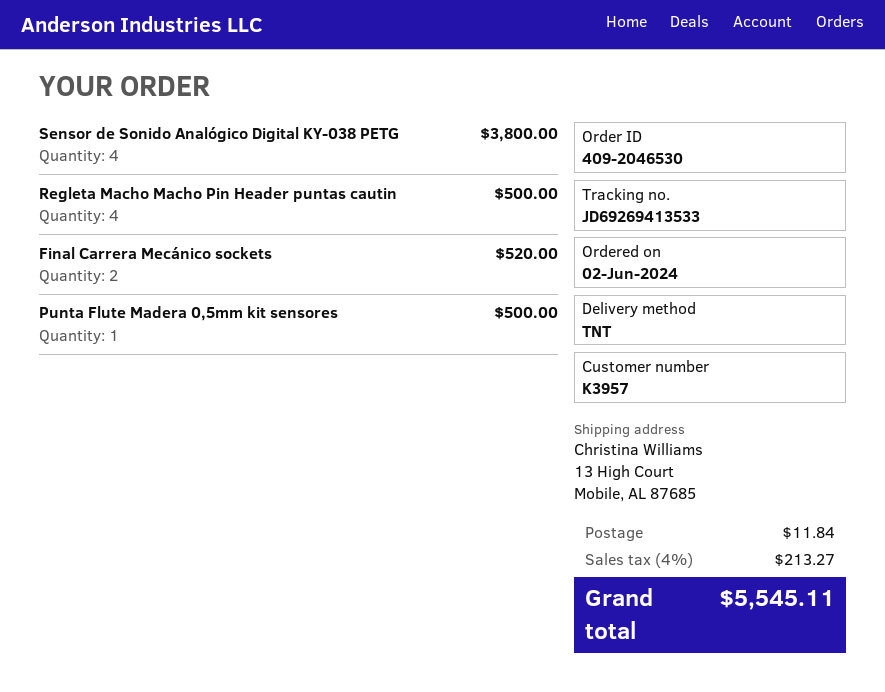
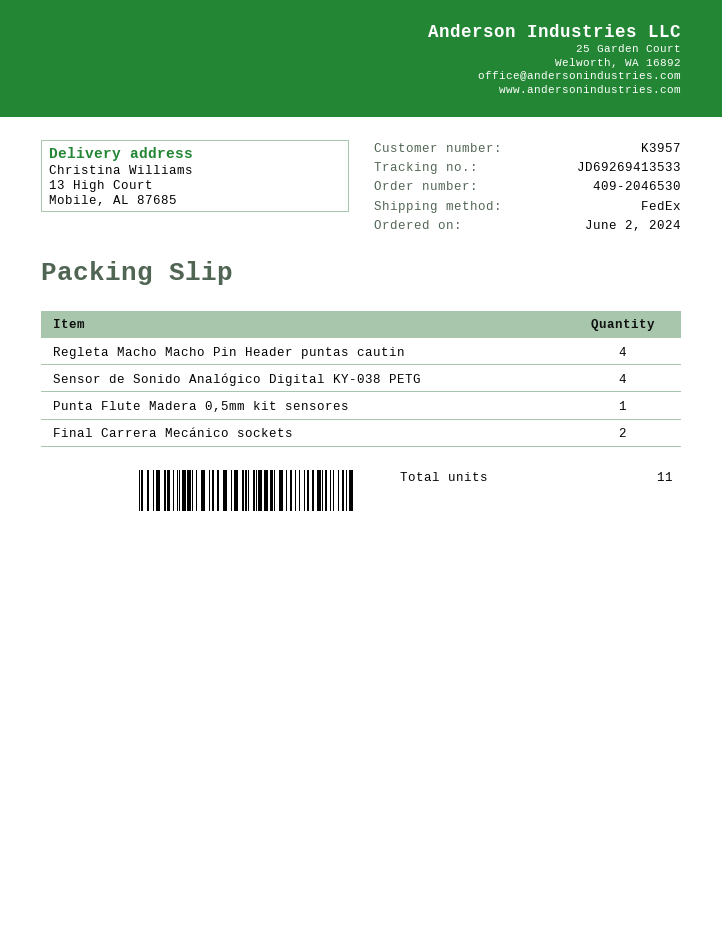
shipping method: TNT -> FedEx

